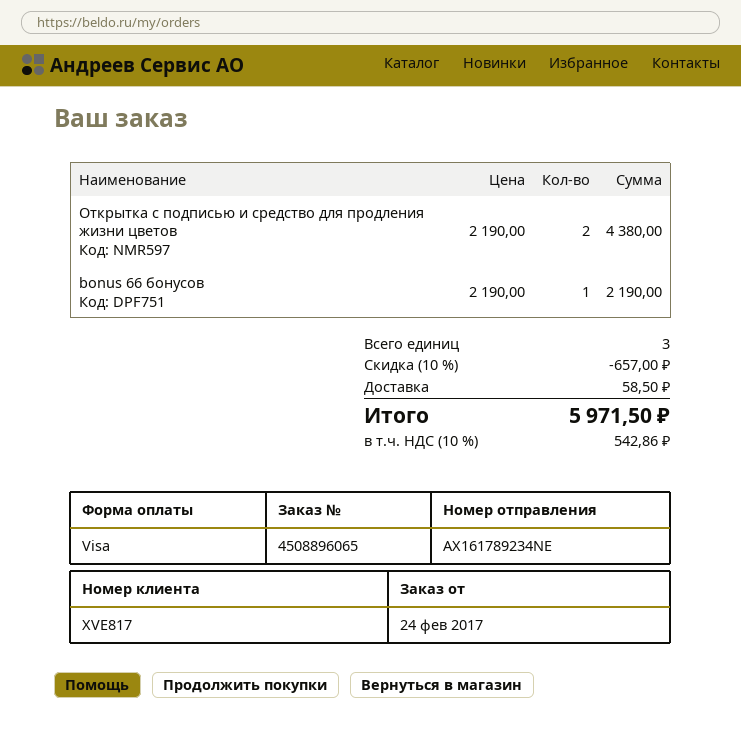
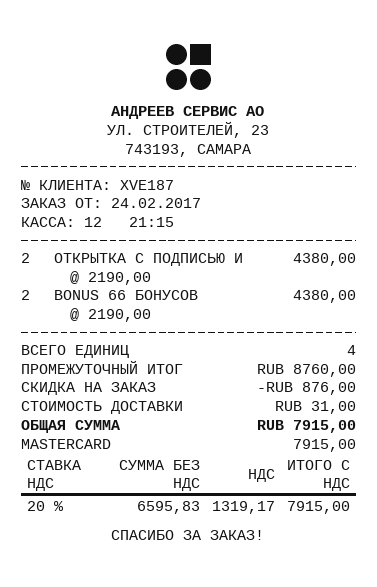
customer number: XVE817 -> XVE187
payment method: Visa -> Mastercard
bonus 66 бонусов: 1 x 2190.00 = 2190.00 -> 2 x 2190.00 = 4380.00
total quantity: 3 -> 4
discount: 657.00 -> 876.00
shipping: 58.50 -> 31.00
tax: 10% = 542.86 -> 20% = 1319.17
total: 5971.50 -> 7915.00

